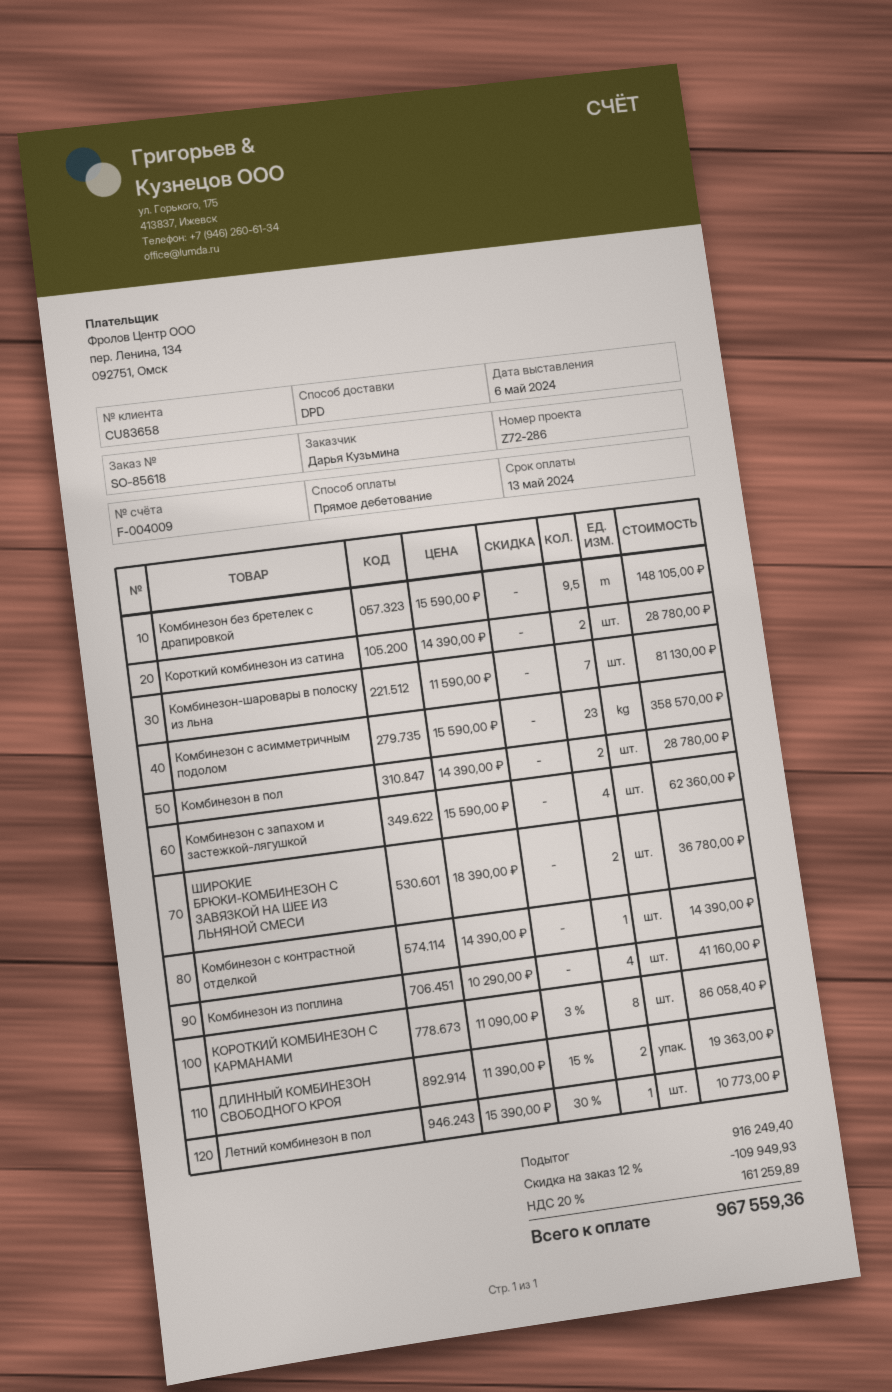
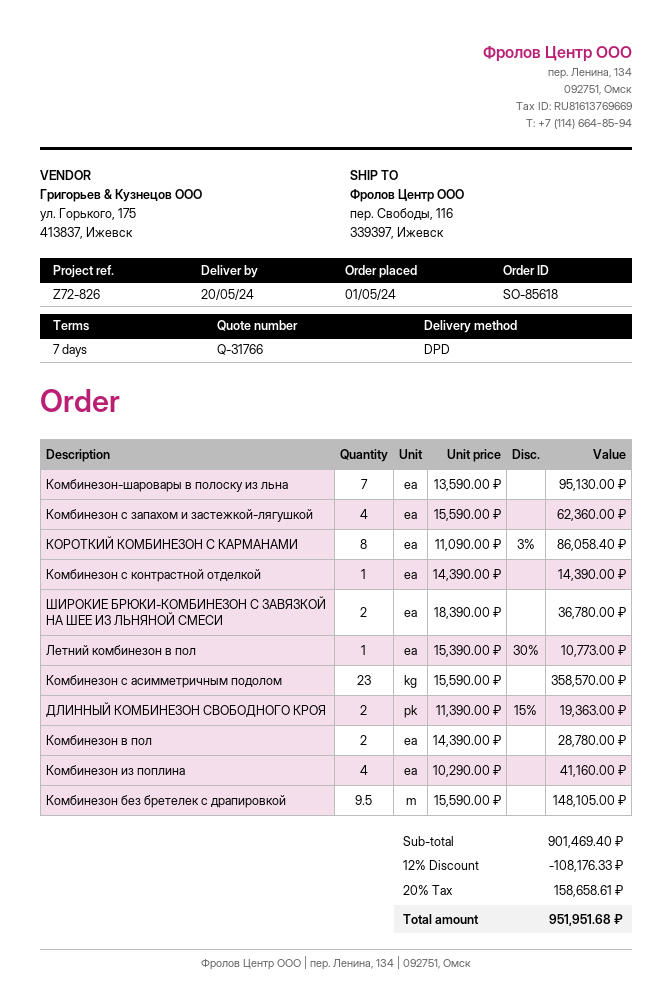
reference: Z72-286 -> Z72-826
Короткий комбинезон из сатина: 2 x 14390.00 = 28780.00 -> none
Комбинезон-шаровары в полоску из льна: 7 x 11590.00 = 81130.00 -> 7 x 13590.00 = 95130.00
subtotal: 916249.40 -> 901469.40
discount: 12% = 109949.93 -> 12% = 108176.33
tax: 20% = 161259.89 -> 20% = 158658.61
total: 967559.36 -> 951951.68

